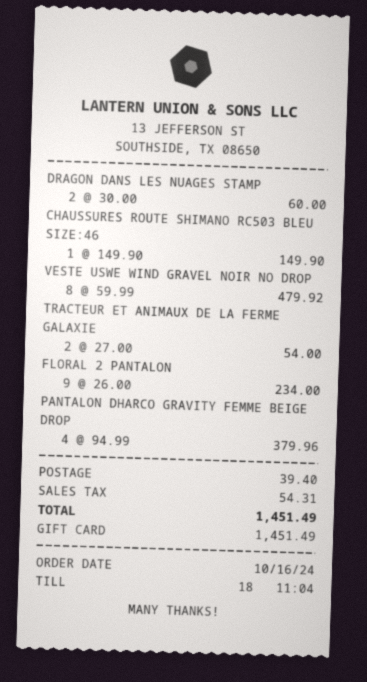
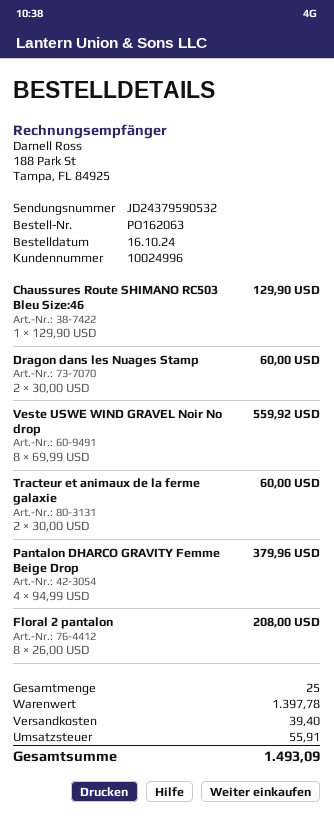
CHAUSSURES ROUTE SHIMANO RC503 BLEU SIZE:46: 1 x 149.90 = 149.90 -> 1 x 129.90 = 129.90
VESTE USWE WIND GRAVEL NOIR NO DROP: 8 x 59.99 = 479.92 -> 8 x 69.99 = 559.92
TRACTEUR ET ANIMAUX DE LA FERME GALAXIE: 2 x 27.00 = 54.00 -> 2 x 30.00 = 60.00
FLORAL 2 PANTALON: 9 x 26.00 = 234.00 -> 8 x 26.00 = 208.00
tax: 54.31 -> 55.91
total: 1451.49 -> 1493.09

